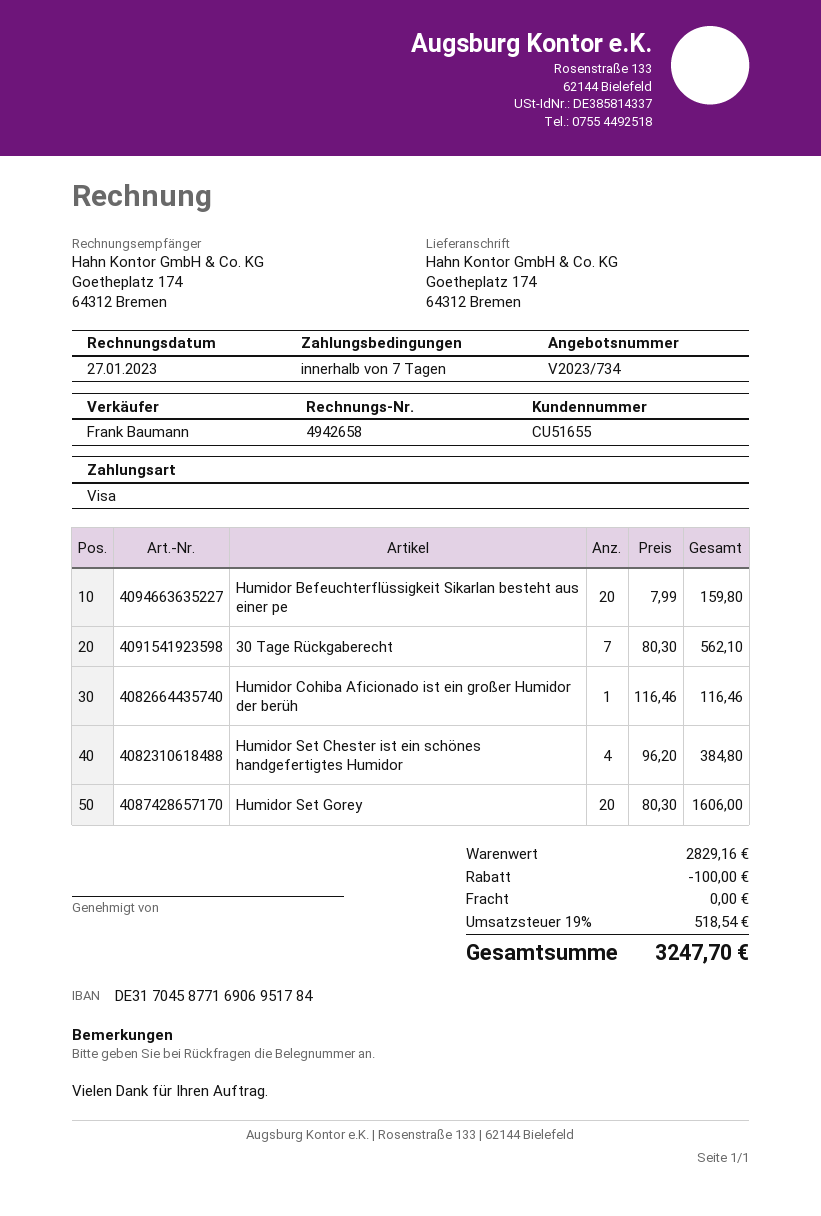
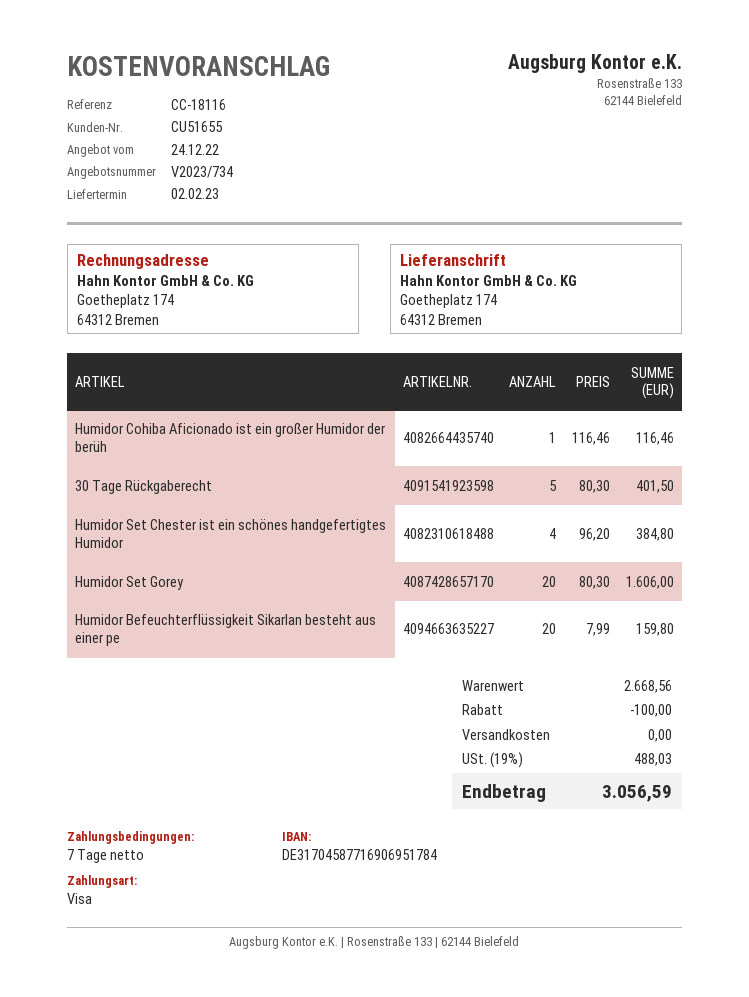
30 Tage Rückgaberecht: 7 x 80.30 = 562.10 -> 5 x 80.30 = 401.50
subtotal: 2829.16 -> 2668.56
tax: 19% = 518.54 -> 19% = 488.03
total: 3247.70 -> 3056.59

